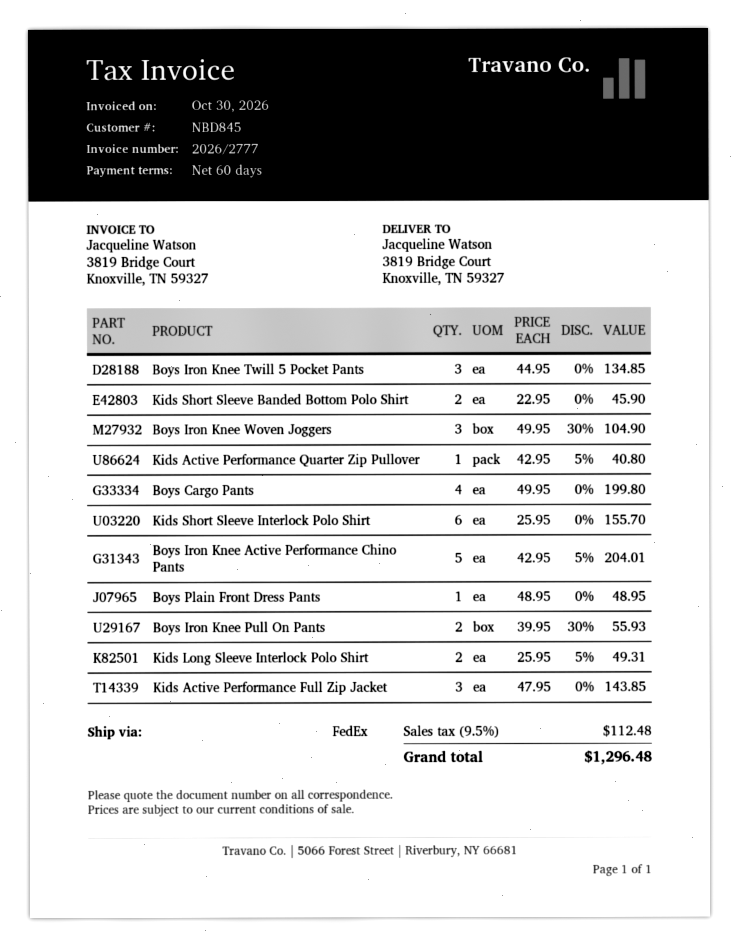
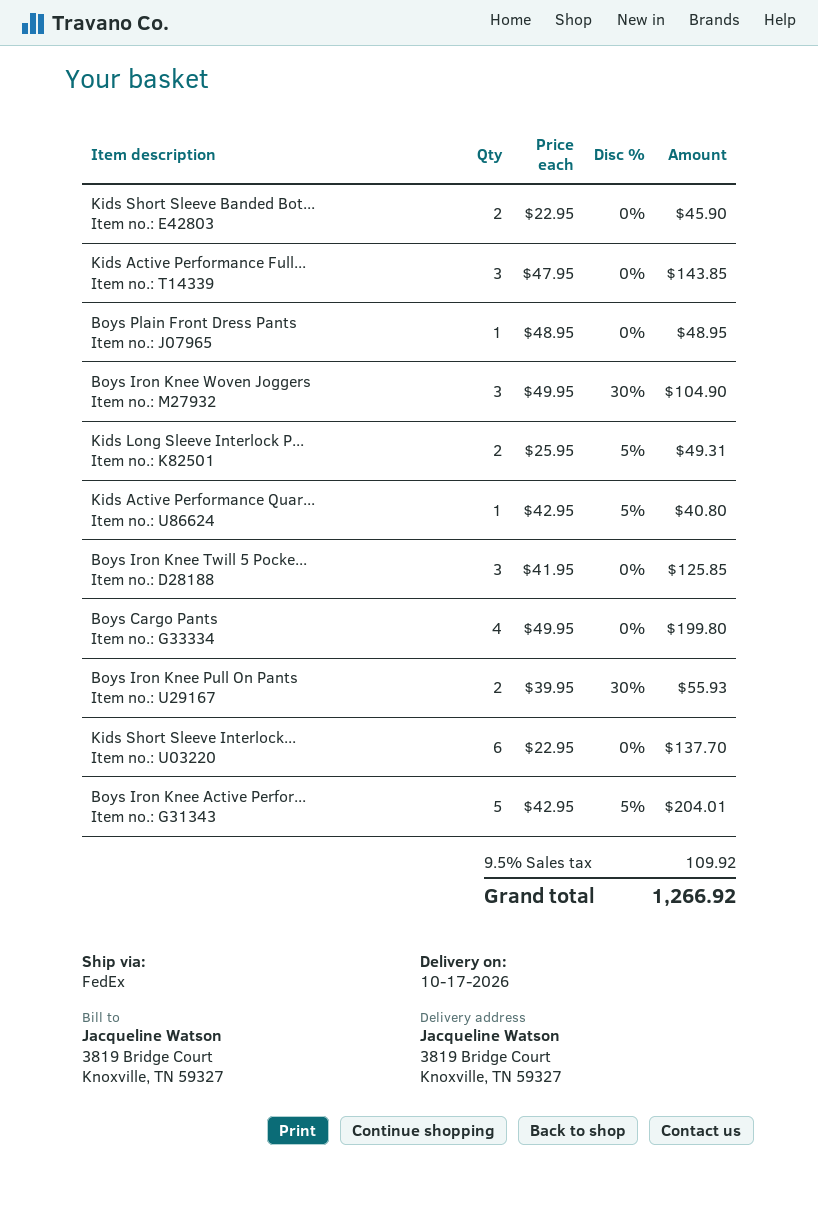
Boys Iron Knee Twill 5 Pocket Pants: 3 x 44.95 = 134.85 -> 3 x 41.95 = 125.85
Kids Short Sleeve Interlock Polo Shirt: 6 x 25.95 = 155.70 -> 6 x 22.95 = 137.70
tax: 9.5% = 112.48 -> 9.5% = 109.92
total: 1296.48 -> 1266.92

